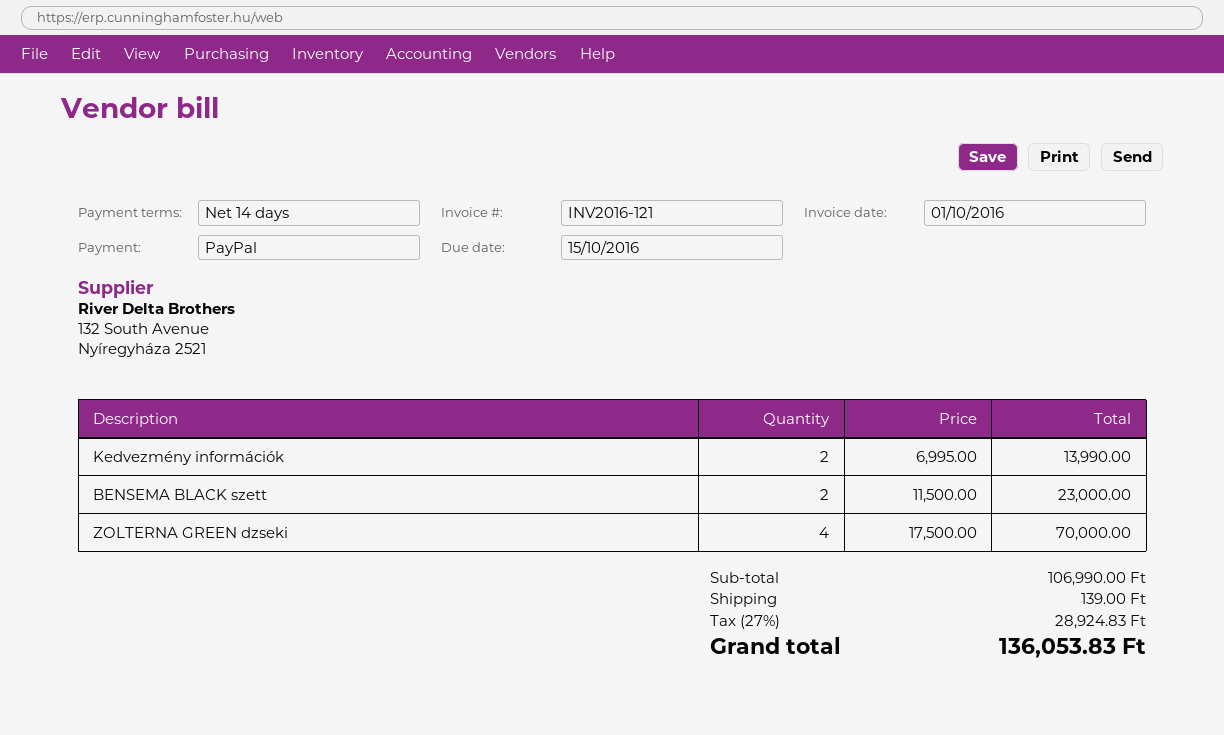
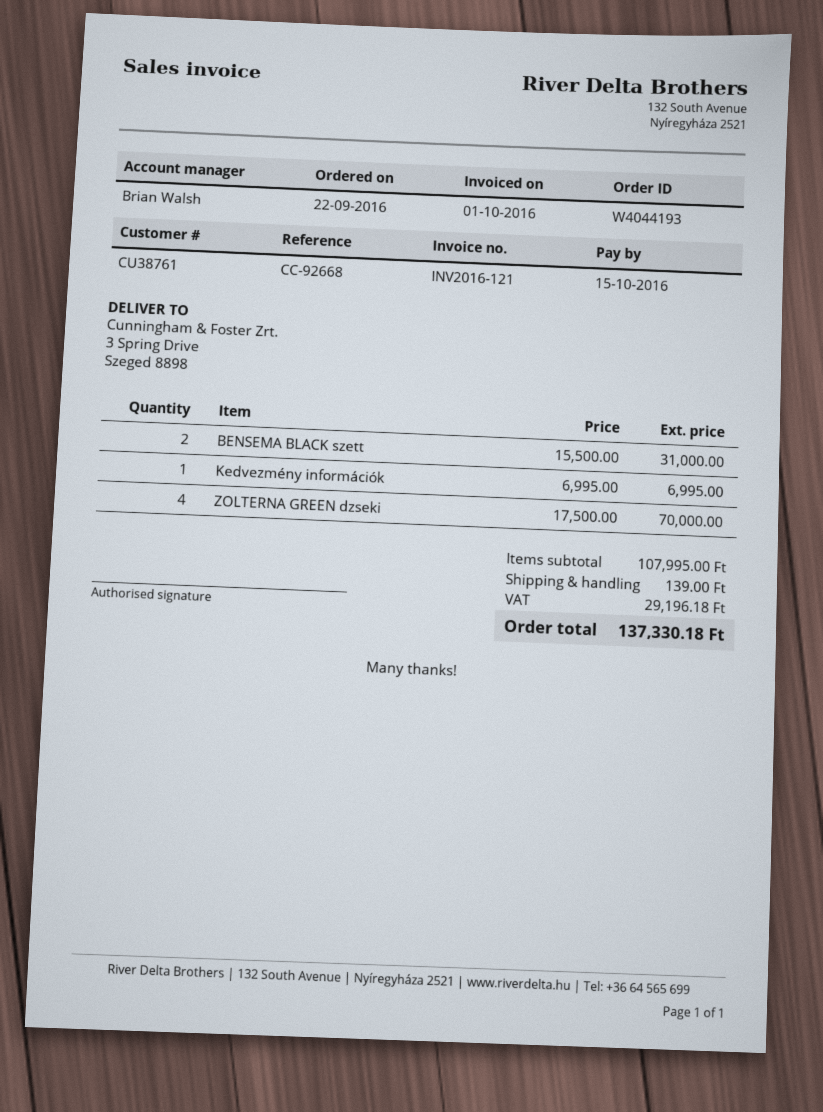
Kedvezmény információk: 2 x 6995.00 = 13990.00 -> 1 x 6995.00 = 6995.00
BENSEMA BLACK szett: 2 x 11500.00 = 23000.00 -> 2 x 15500.00 = 31000.00
subtotal: 106990.00 -> 107995.00
tax: 28924.83 -> 29196.18
total: 136053.83 -> 137330.18

